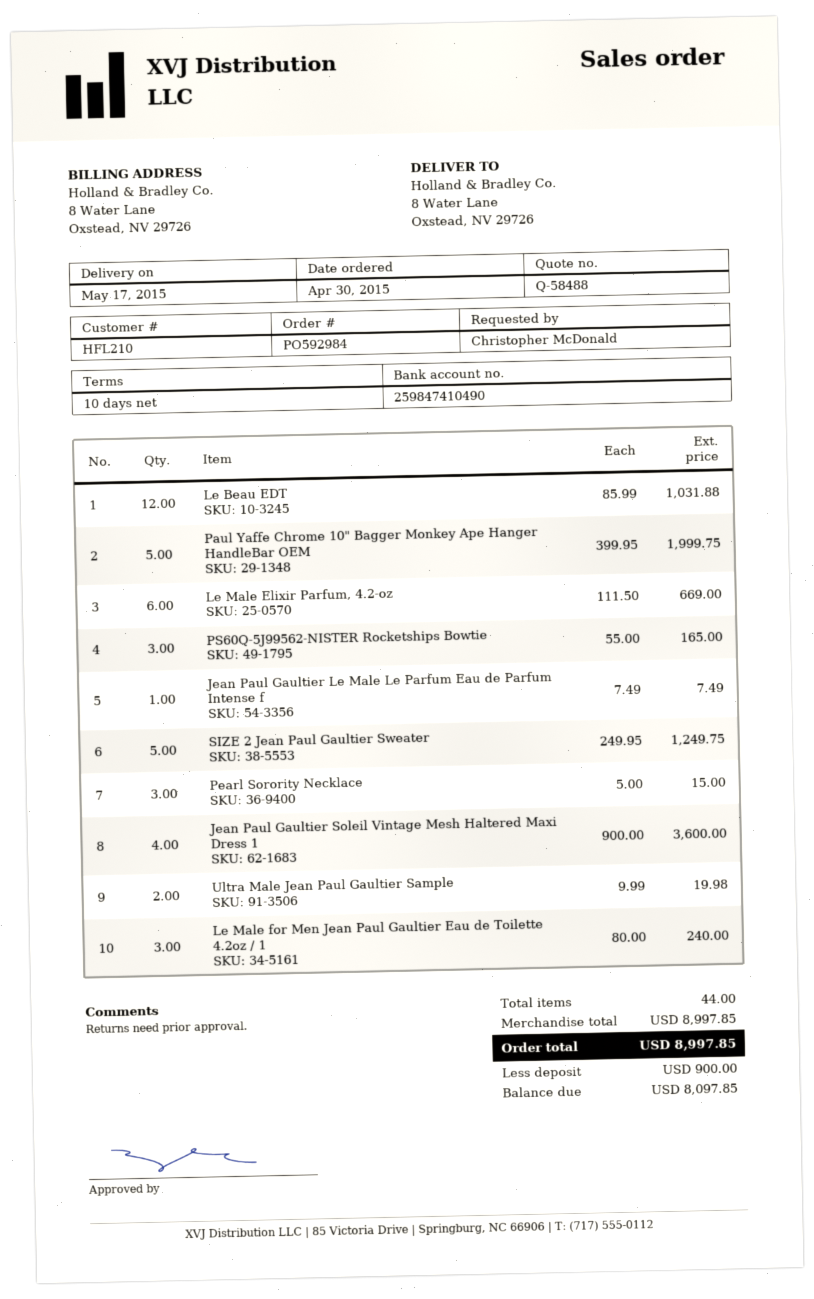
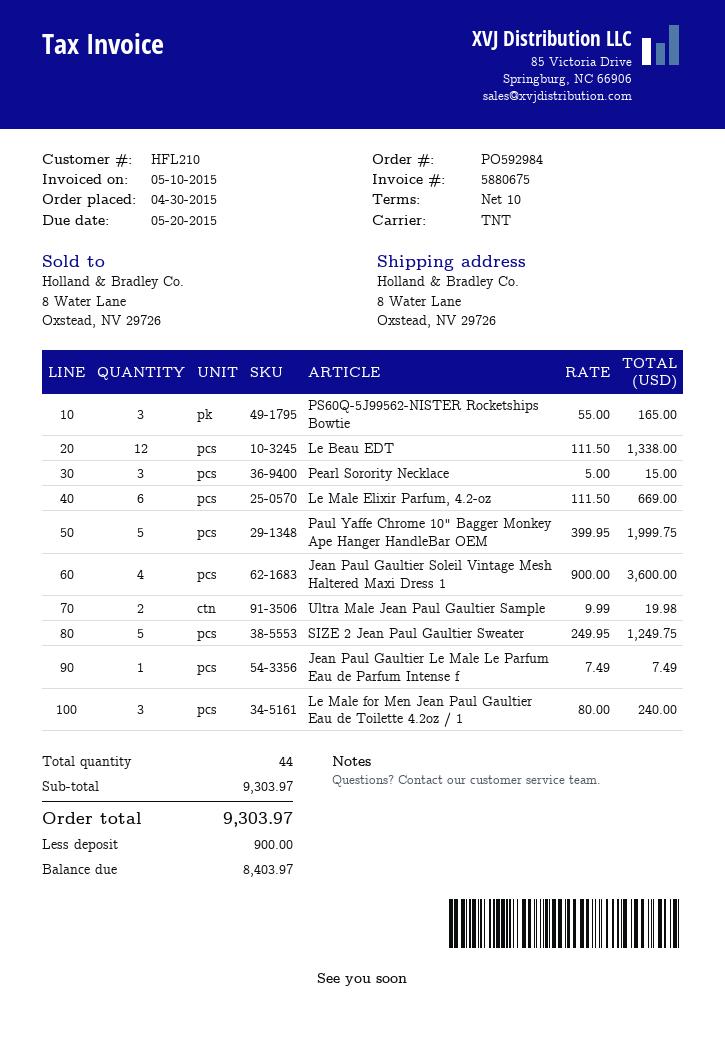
Le Beau EDT: 12 x 85.99 = 1031.88 -> 12 x 111.50 = 1338.00
subtotal: 8997.85 -> 9303.97
total: 8997.85 -> 9303.97
balance: 8097.85 -> 8403.97

